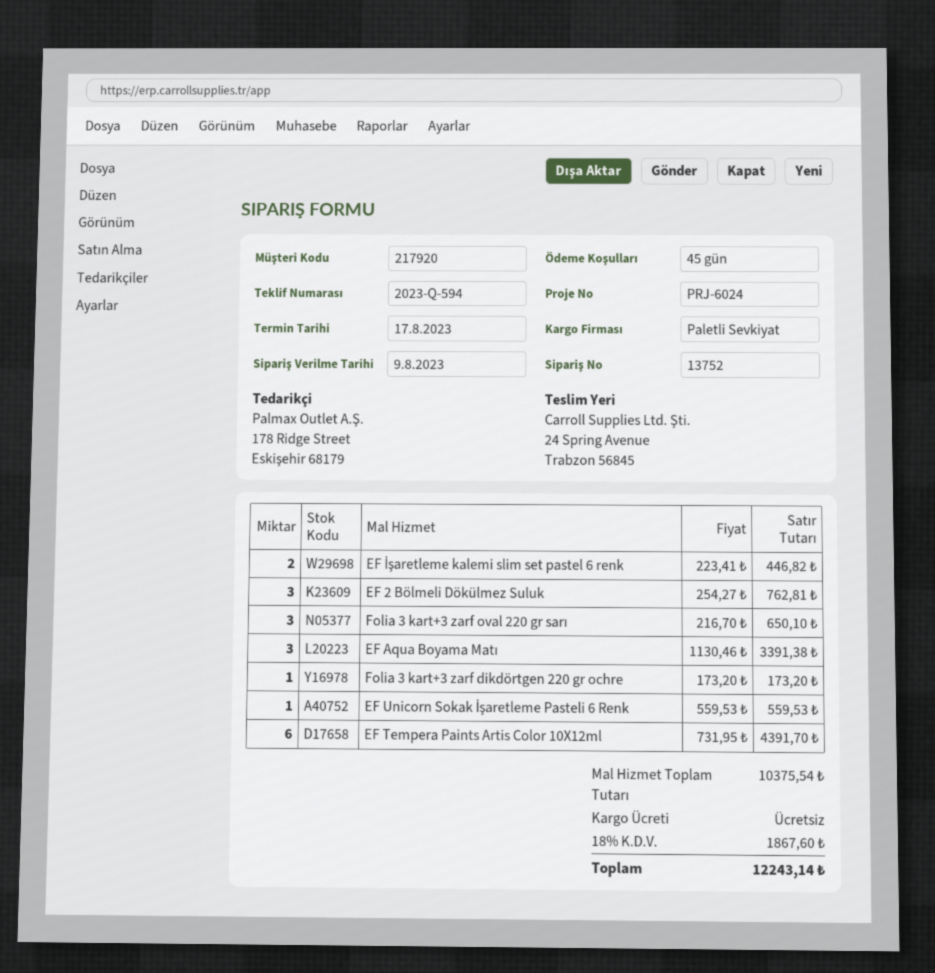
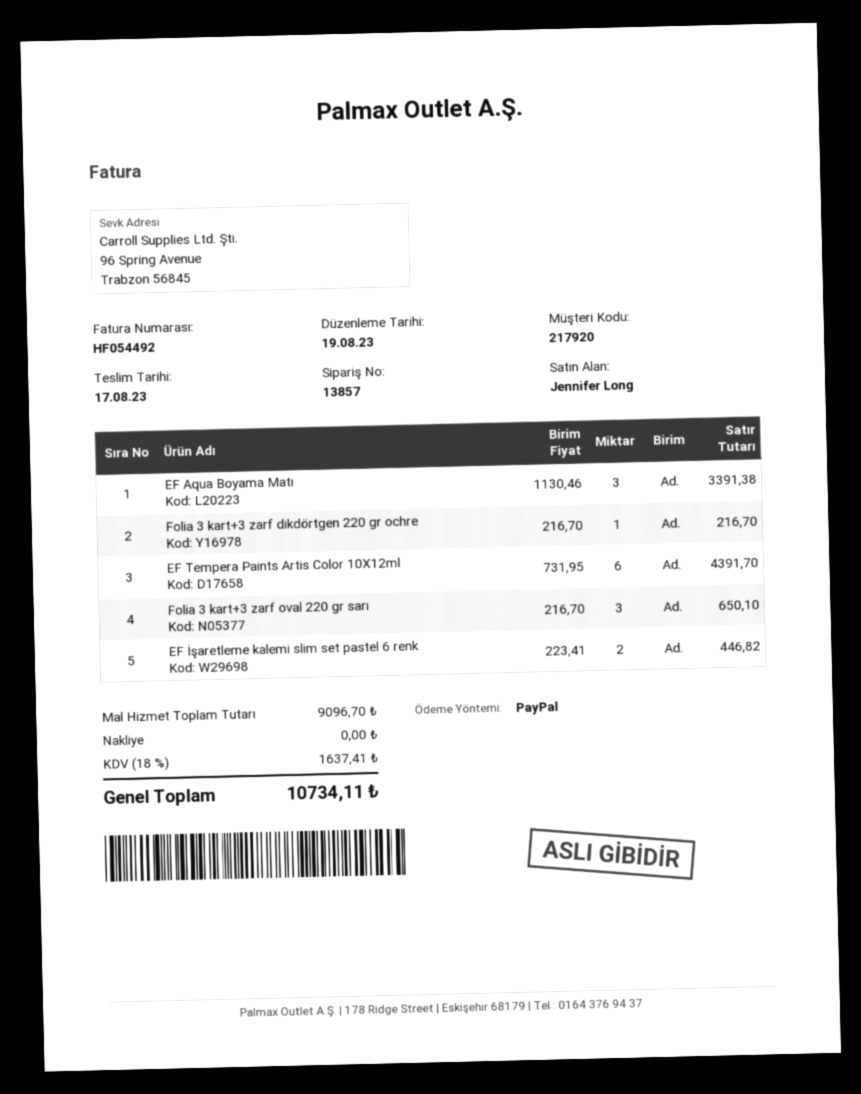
order number: 13752 -> 13857
ship to: 24 Spring Avenue, Trabzon 56845 -> 96 Spring Avenue, Trabzon 56845
EF 2 Bölmeli Dökülmez Suluk: 3 x 254.27 = 762.81 -> none
Folia 3 kart+3 zarf dikdörtgen 220 gr ochre: 1 x 173.20 = 173.20 -> 1 x 216.70 = 216.70
EF Unicorn Sokak İşaretleme Pasteli 6 Renk: 1 x 559.53 = 559.53 -> none
subtotal: 10375.54 -> 9096.70
tax: 18% = 1867.60 -> 18% = 1637.41
total: 12243.14 -> 10734.11

